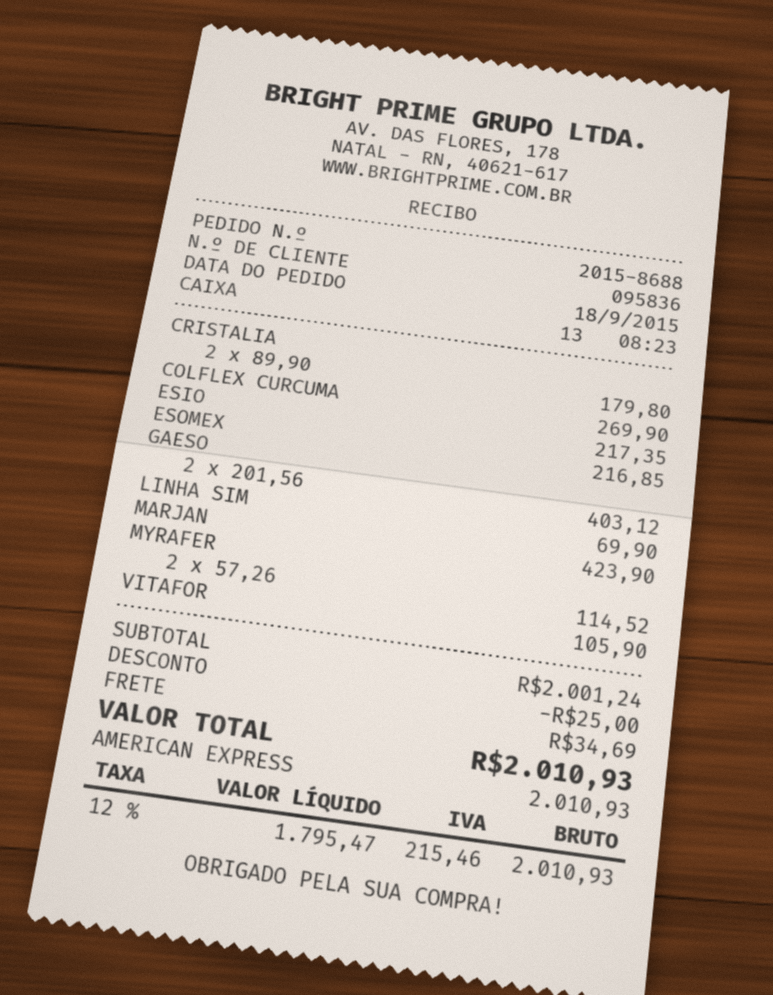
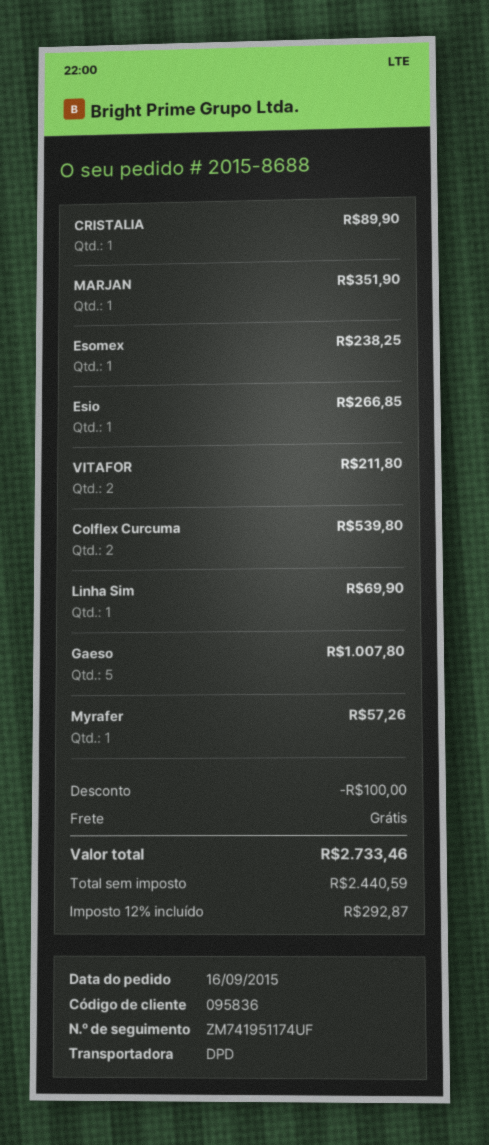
order date: 2015-09-18 -> 2015-09-16
CRISTALIA: 2 for 179.80 -> 1 for 89.90
COLFLEX CURCUMA: 1 for 269.90 -> 2 for 539.80
ESIO: 1 for 217.35 -> 1 for 266.85
ESOMEX: 1 for 216.85 -> 1 for 238.25
GAESO: 2 for 403.12 -> 5 for 1007.80
MARJAN: 1 for 423.90 -> 1 for 351.90
MYRAFER: 2 for 114.52 -> 1 for 57.26
VITAFOR: 1 for 105.90 -> 2 for 211.80
discount: 25.00 -> 100.00
shipping: 34.69 -> 0.00
net: 1795.47 -> 2440.59
tax: 12% = 215.46 -> 12% = 292.87
total: 2010.93 -> 2733.46

